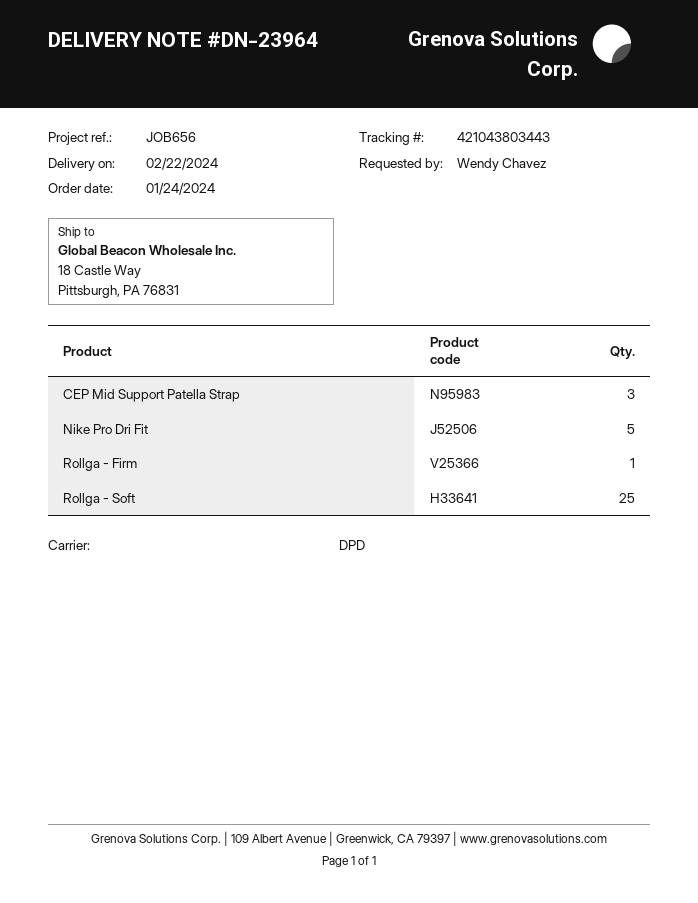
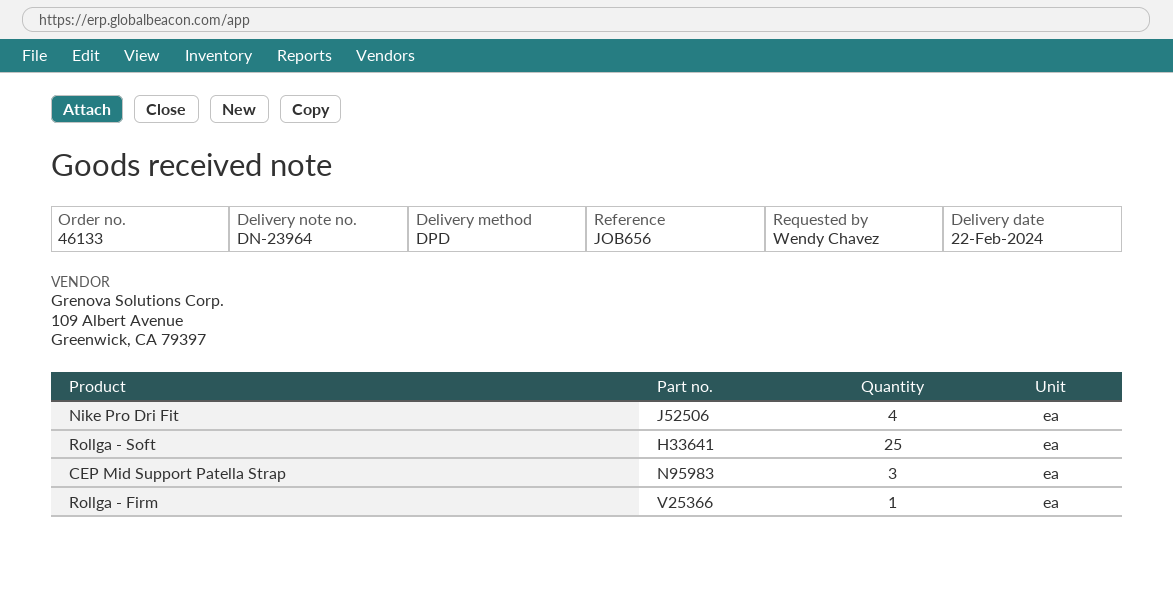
Nike Pro Dri Fit: 5 -> 4

